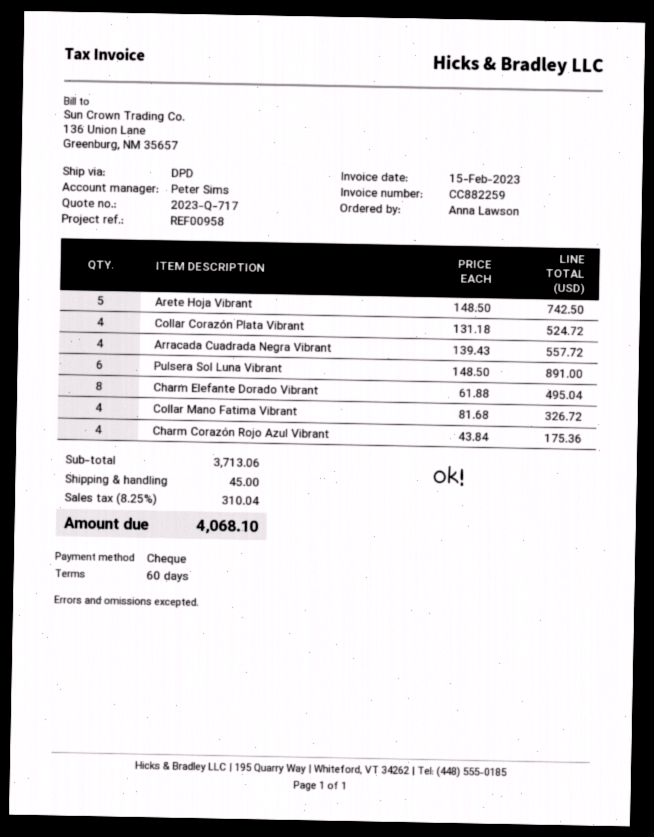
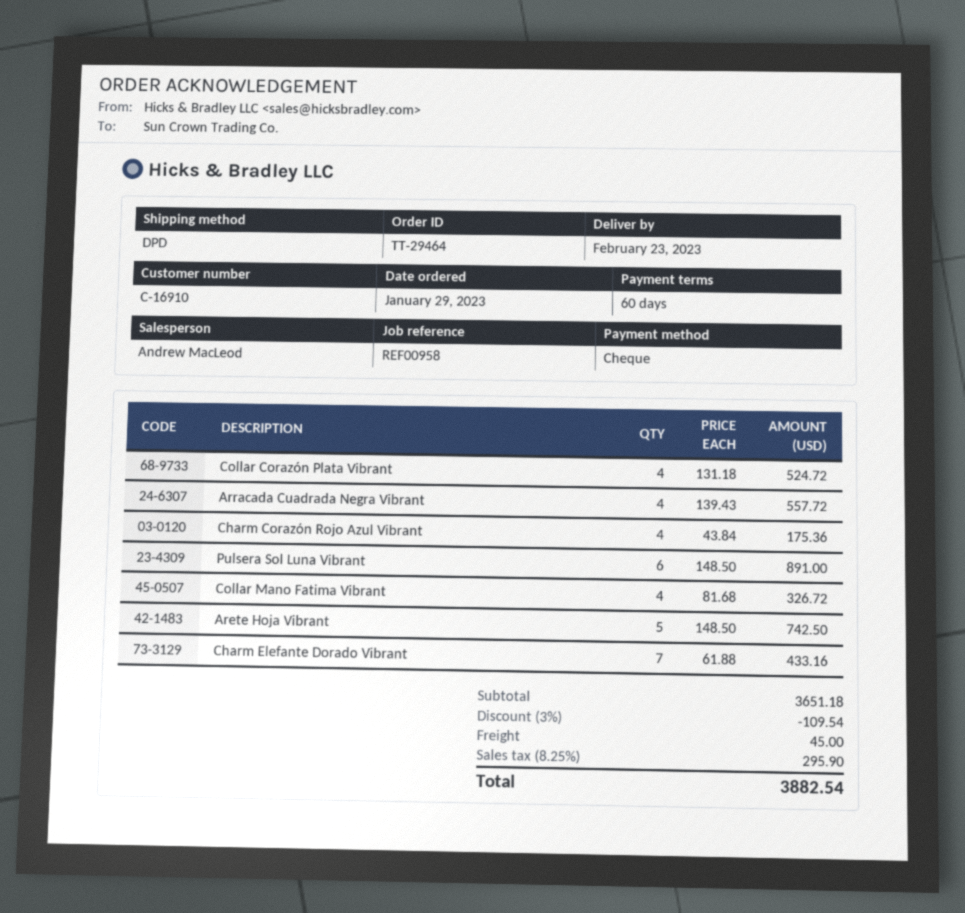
sales rep: Peter Sims -> Andrew MacLeod
Charm Elefante Dorado Vibrant: 8 x 61.88 = 495.04 -> 7 x 61.88 = 433.16
subtotal: 3713.06 -> 3651.18
discount: none -> 3% = 109.54
tax: 8.25% = 310.04 -> 8.25% = 295.90
total: 4068.10 -> 3882.54

